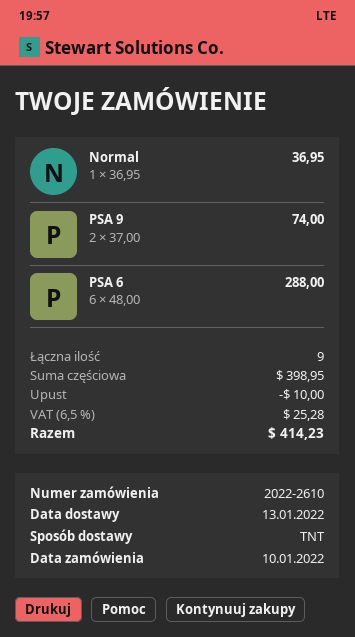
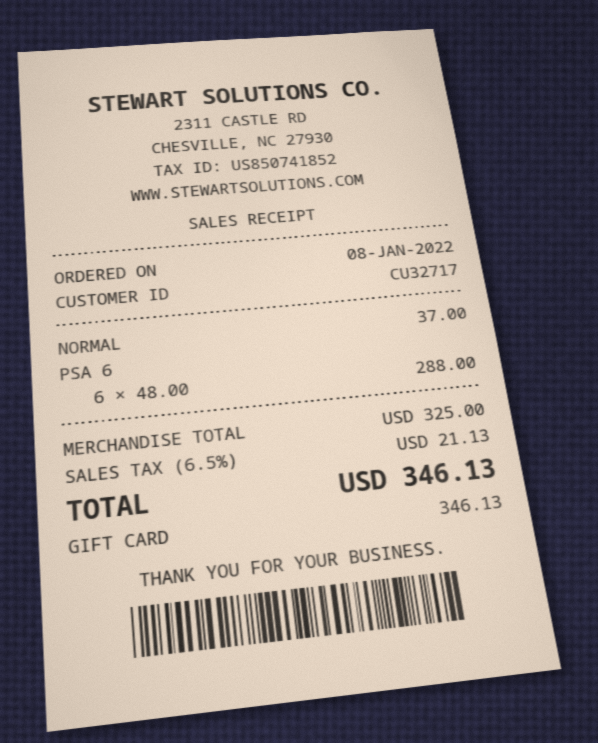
order date: 2022-01-10 -> 2022-01-08
Normal: 1 x 36.95 = 36.95 -> 1 x 37.00 = 37.00
PSA 9: 2 x 37.00 = 74.00 -> none
subtotal: 398.95 -> 325.00
discount: 10.00 -> none
tax: 6.5% = 25.28 -> 6.5% = 21.13
total: 414.23 -> 346.13

